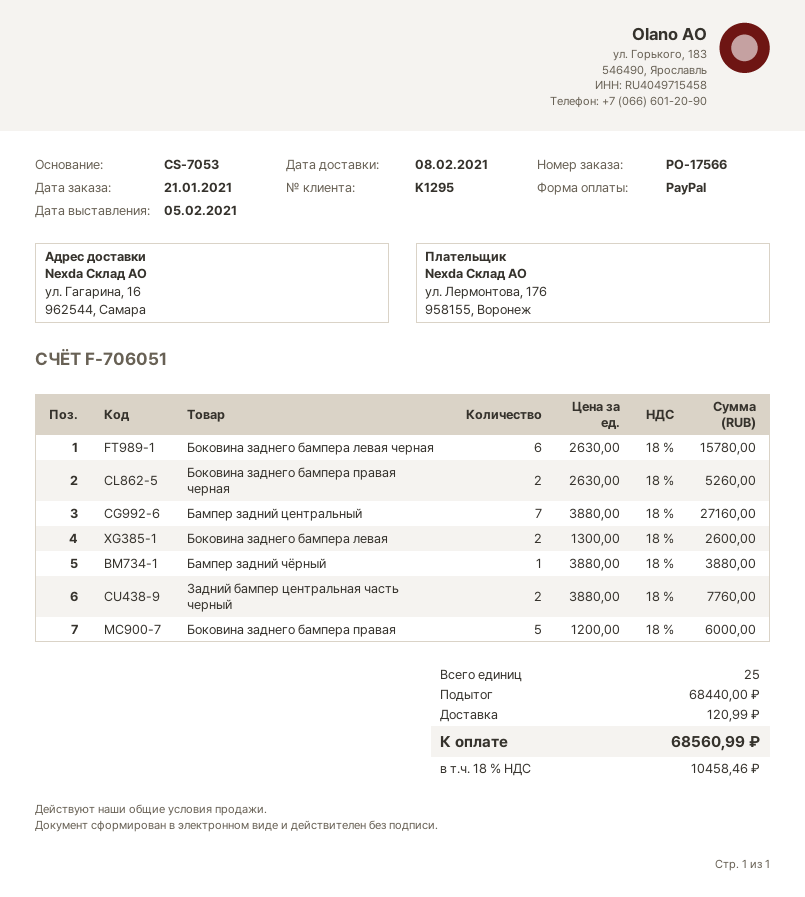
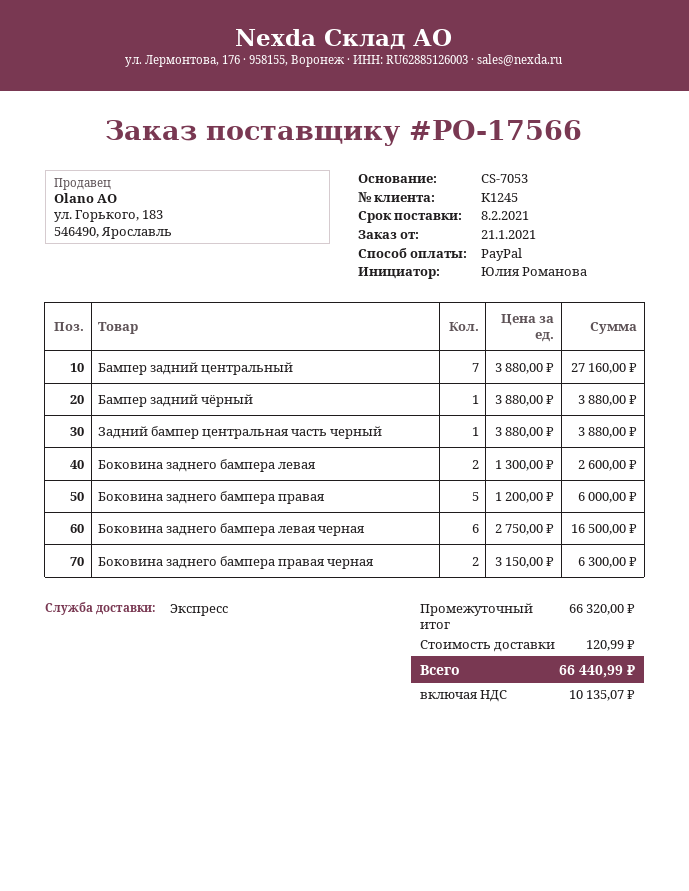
customer number: K1295 -> K1245
Боковина заднего бампера левая черная: 6 x 2630.00 = 15780.00 -> 6 x 2750.00 = 16500.00
Боковина заднего бампера правая черная: 2 x 2630.00 = 5260.00 -> 2 x 3150.00 = 6300.00
Задний бампер центральная часть черный: 2 x 3880.00 = 7760.00 -> 1 x 3880.00 = 3880.00
subtotal: 68440.00 -> 66320.00
tax: 10458.46 -> 10135.07
total: 68560.99 -> 66440.99

